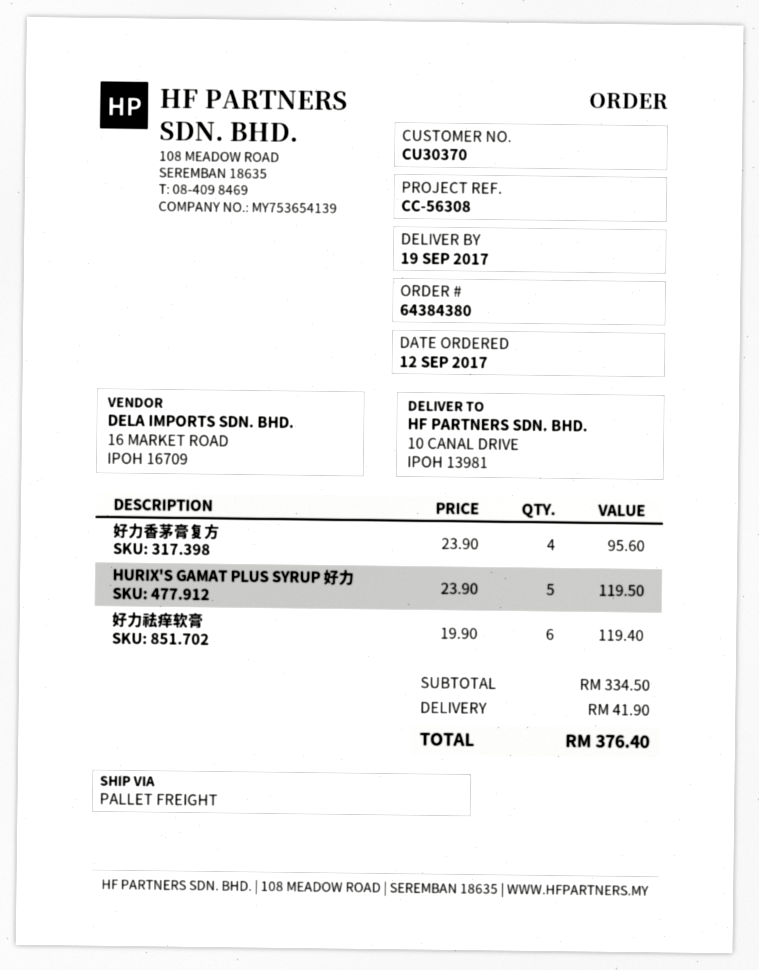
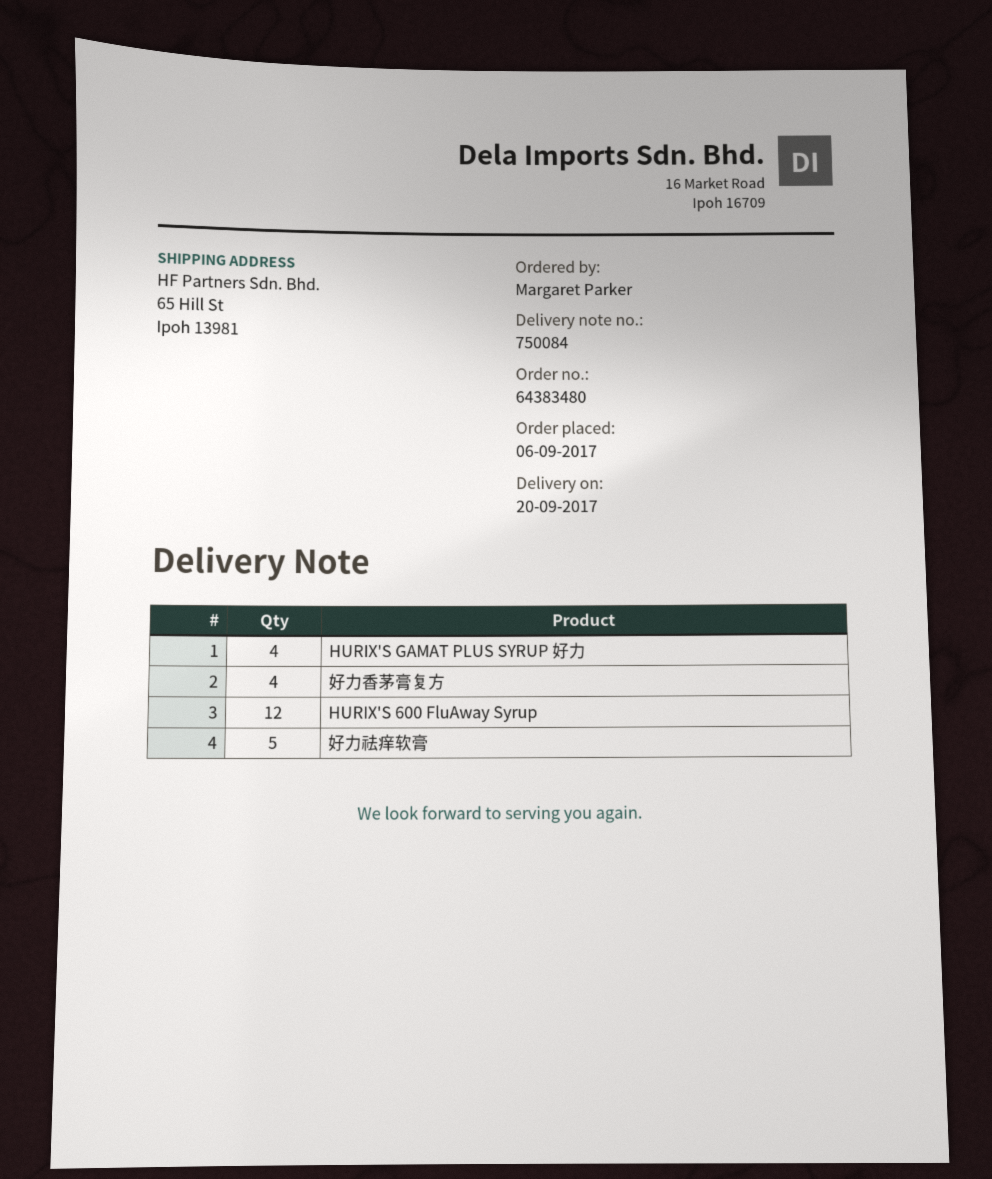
order number: 64384380 -> 64383480
order date: 2017-09-12 -> 2017-09-06
delivery date: 2017-09-19 -> 2017-09-20
ship to: 10 CANAL DRIVE, IPOH 13981 -> 65 Hill St, Ipoh 13981
HURIX'S GAMAT PLUS SYRUP 好力: 5 -> 4
好力祛痒软膏: 6 -> 5
HURIX'S 600 FluAway Syrup: none -> 12

